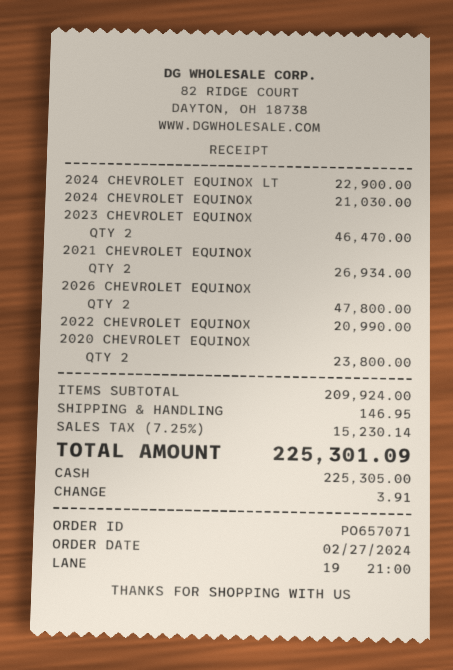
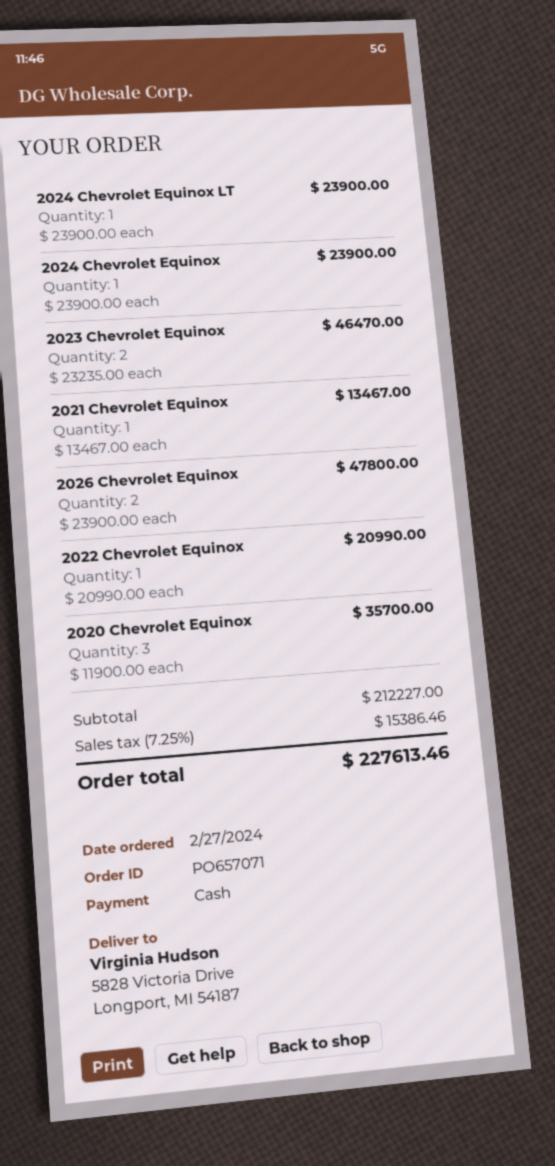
2024 CHEVROLET EQUINOX LT: 1 for 22900.00 -> 1 for 23900.00
2024 CHEVROLET EQUINOX: 1 for 21030.00 -> 1 for 23900.00
2021 CHEVROLET EQUINOX: 2 for 26934.00 -> 1 for 13467.00
2020 CHEVROLET EQUINOX: 2 for 23800.00 -> 3 for 35700.00
subtotal: 209924.00 -> 212227.00
shipping: 146.95 -> none
tax: 7.25% = 15230.14 -> 7.25% = 15386.46
total: 225301.09 -> 227613.46

